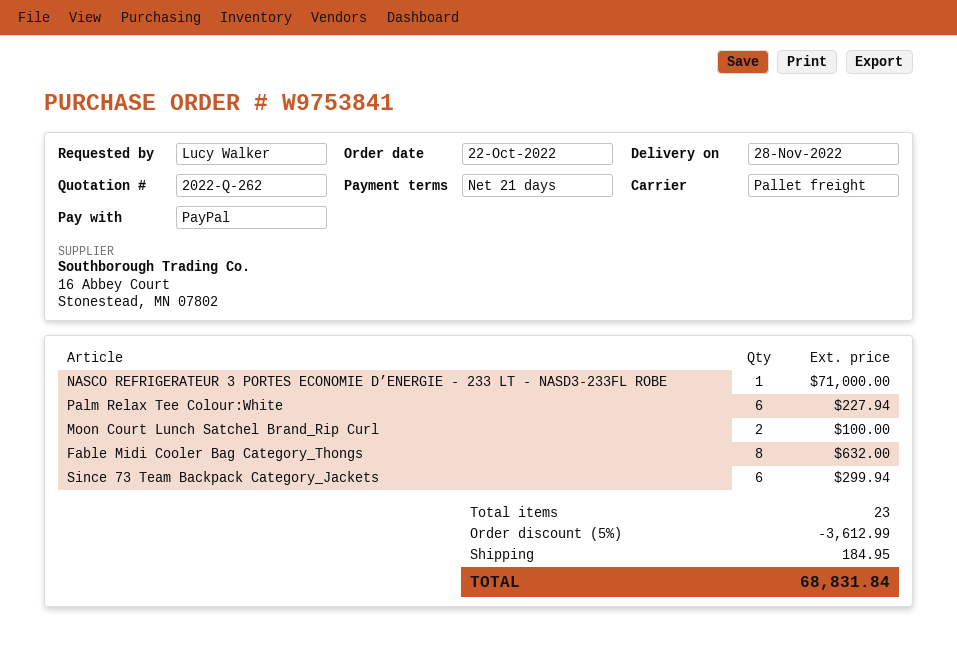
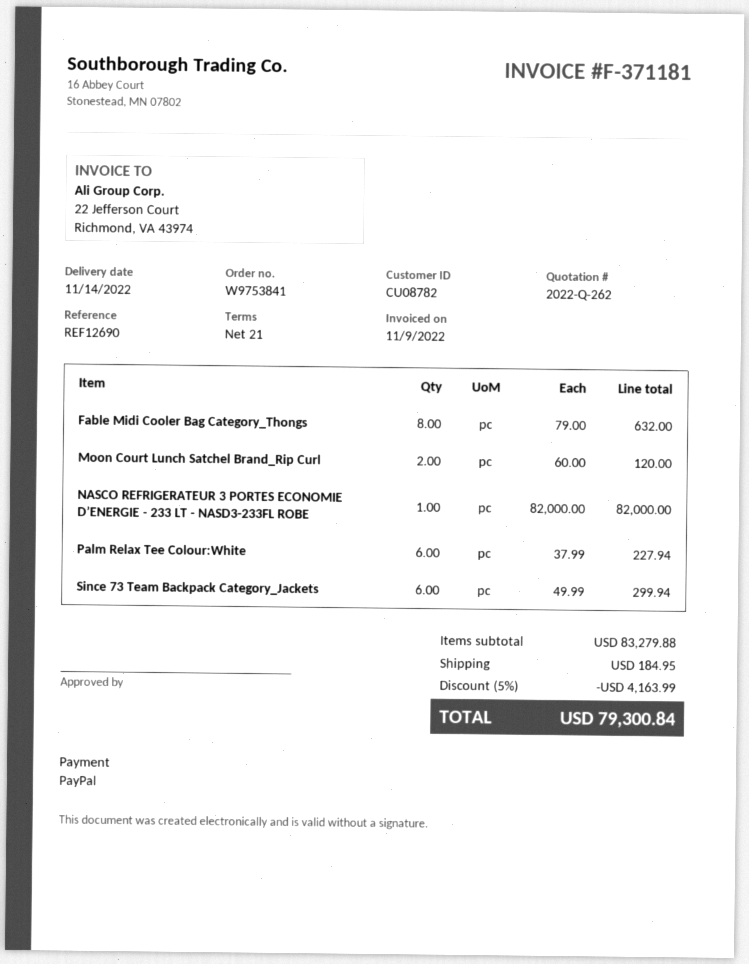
delivery date: 2022-11-28 -> 2022-11-14
NASCO REFRIGERATEUR 3 PORTES ECONOMIE D’ENERGIE - 233 LT - NASD3-233FL ROBE: 1 for 71000.00 -> 1 for 82000.00
Moon Court Lunch Satchel Brand_Rip Curl: 2 for 100.00 -> 2 for 120.00
discount: 5% = 3612.99 -> 5% = 4163.99
total: 68831.84 -> 79300.84

